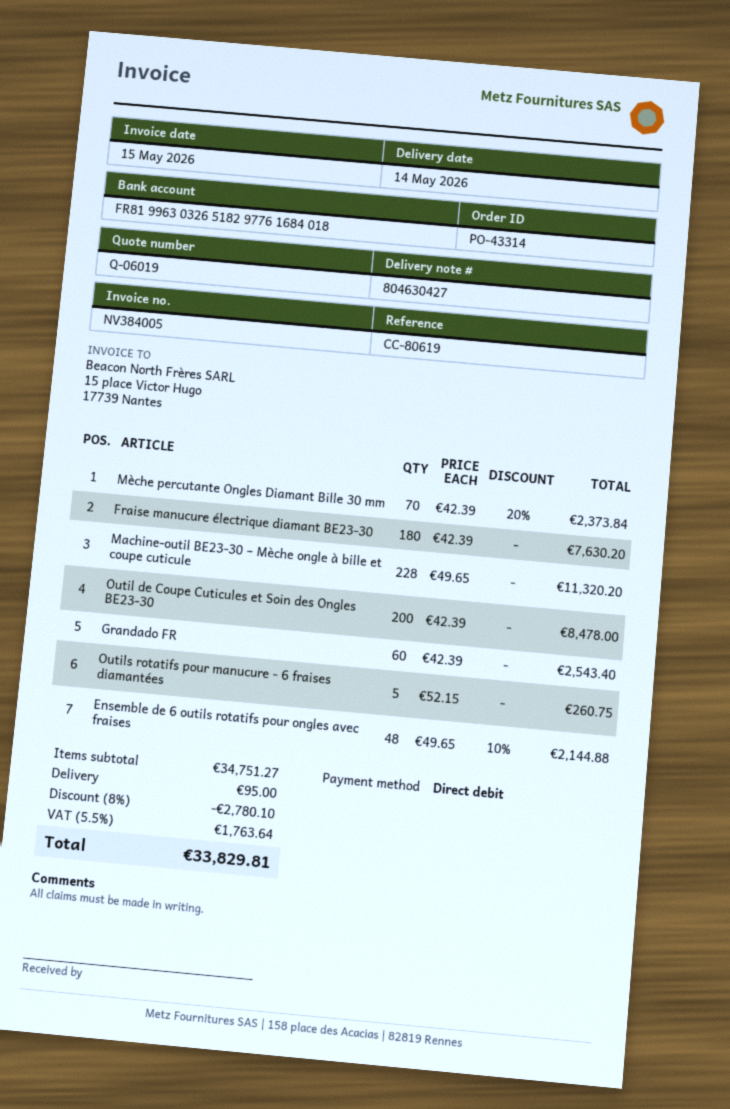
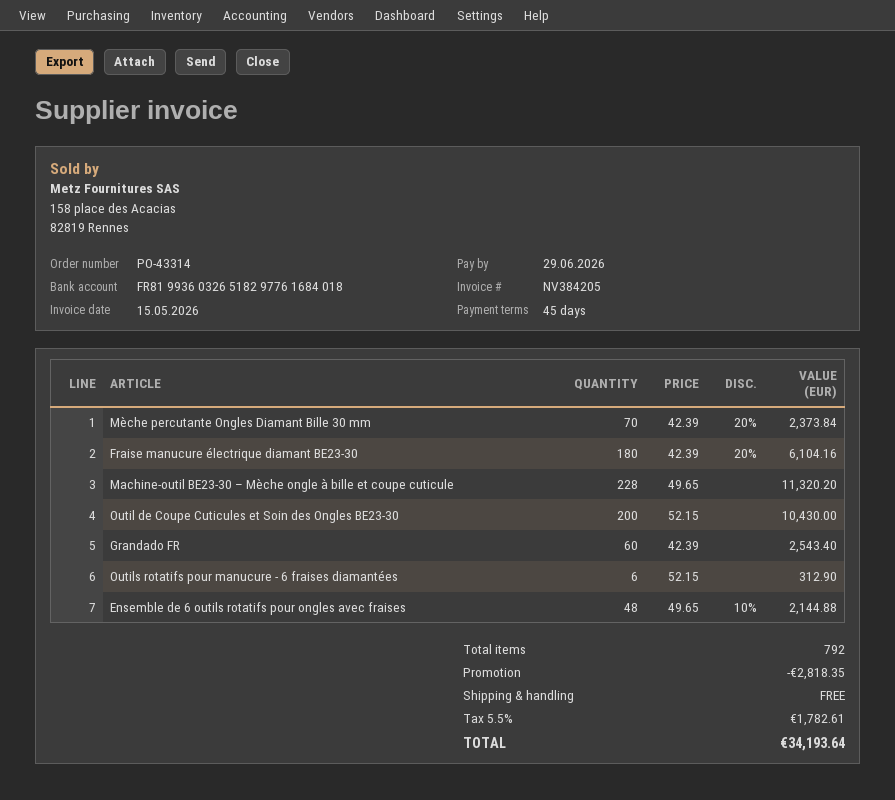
invoice number: NV384005 -> NV384205
bank account: FR8199630326518297761684018 -> FR8199360326518297761684018
Fraise manucure électrique diamant BE23‑30: 180 x 42.39 = 7630.20 -> 180 x 42.39 - 20% = 6104.16
Outil de Coupe Cuticules et Soin des Ongles BE23-30: 200 x 42.39 = 8478.00 -> 200 x 52.15 = 10430.00
Outils rotatifs pour manucure - 6 fraises diamantées: 5 x 52.15 = 260.75 -> 6 x 52.15 = 312.90
discount: 2780.10 -> 2818.35
shipping: 95.00 -> 0.00
tax: 5.5% = 1763.64 -> 5.5% = 1782.61
total: 33829.81 -> 34193.64

